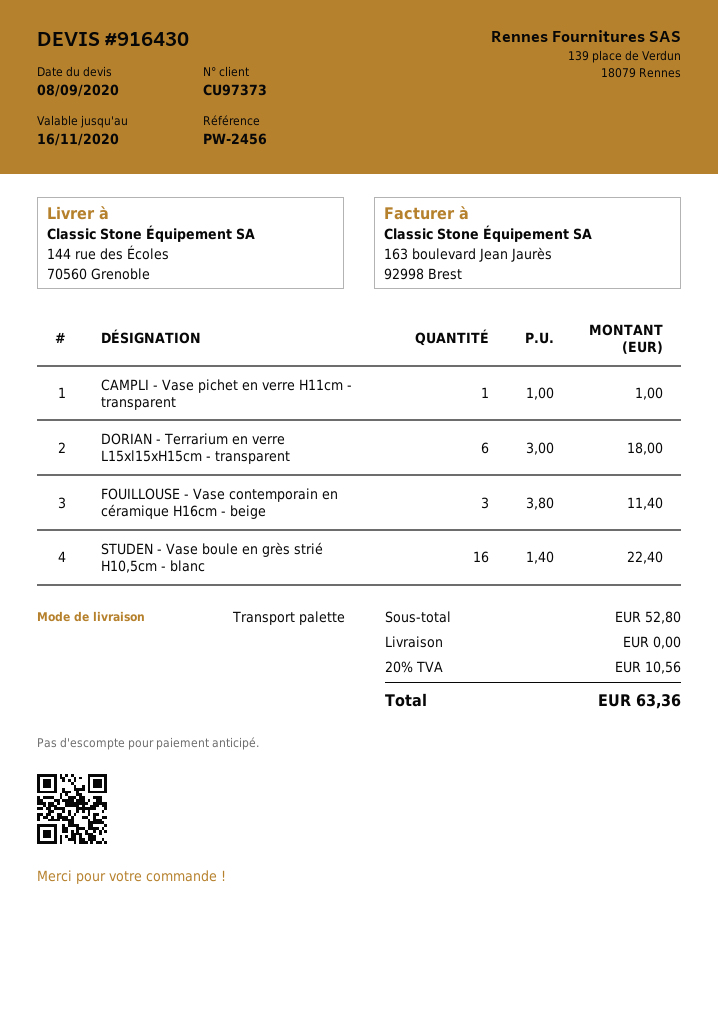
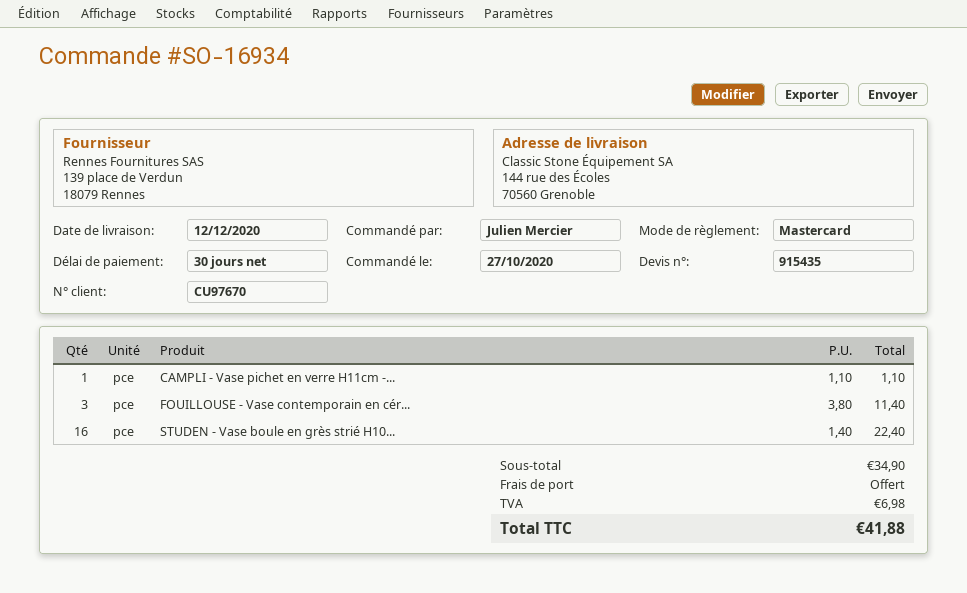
quote number: 916430 -> 915435
customer number: CU97373 -> CU97670
CAMPLI - Vase pichet en verre H11cm - transparent: 1 x 1.00 = 1.00 -> 1 x 1.10 = 1.10
DORIAN - Terrarium en verre L15xl15xH15cm - transparent: 6 x 3.00 = 18.00 -> none
subtotal: 52.80 -> 34.90
tax: 10.56 -> 6.98
total: 63.36 -> 41.88

